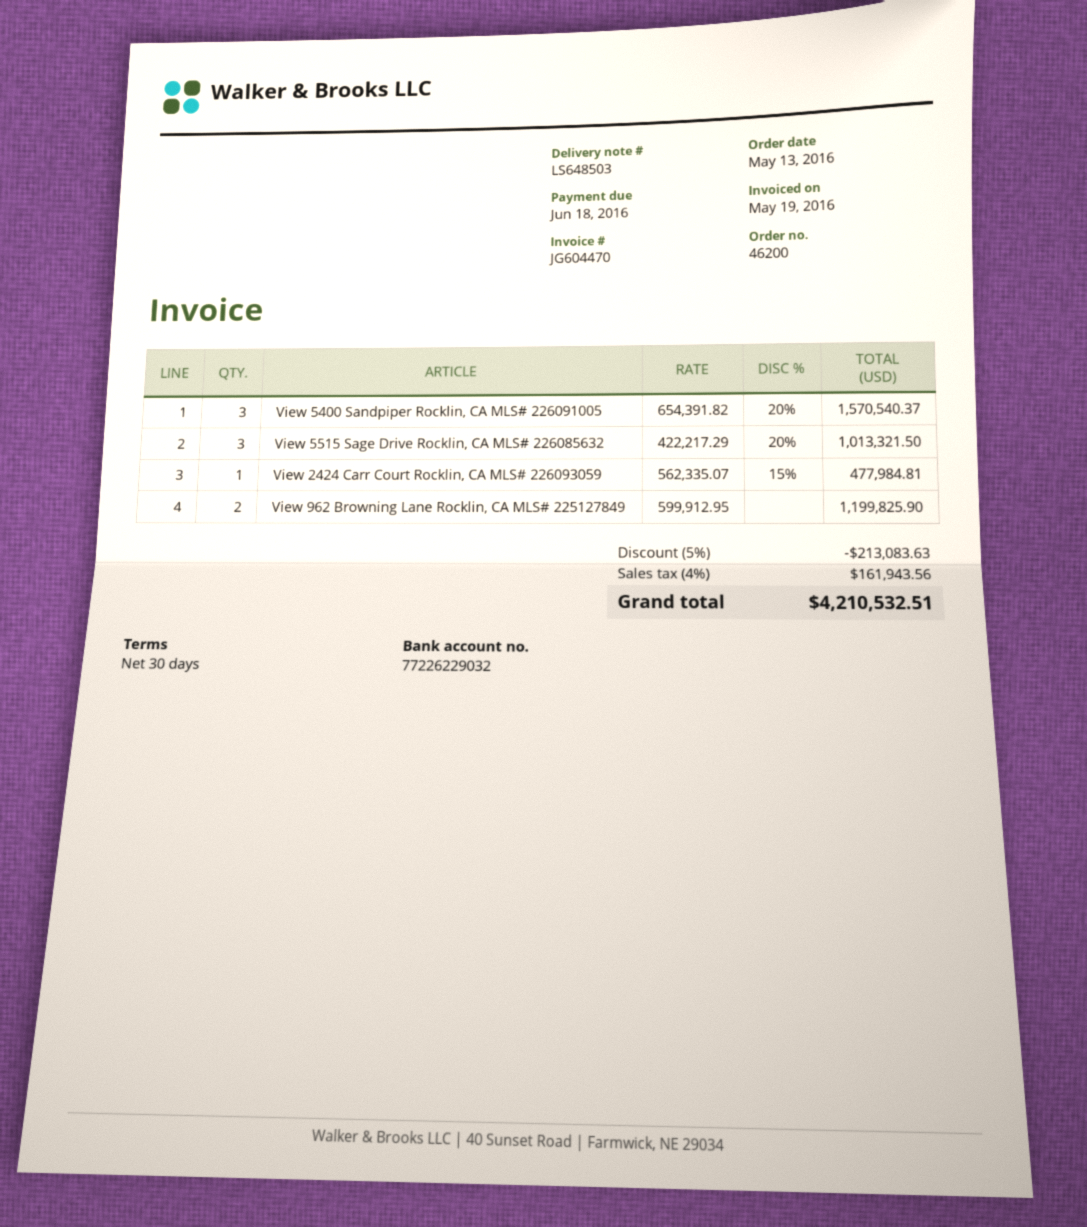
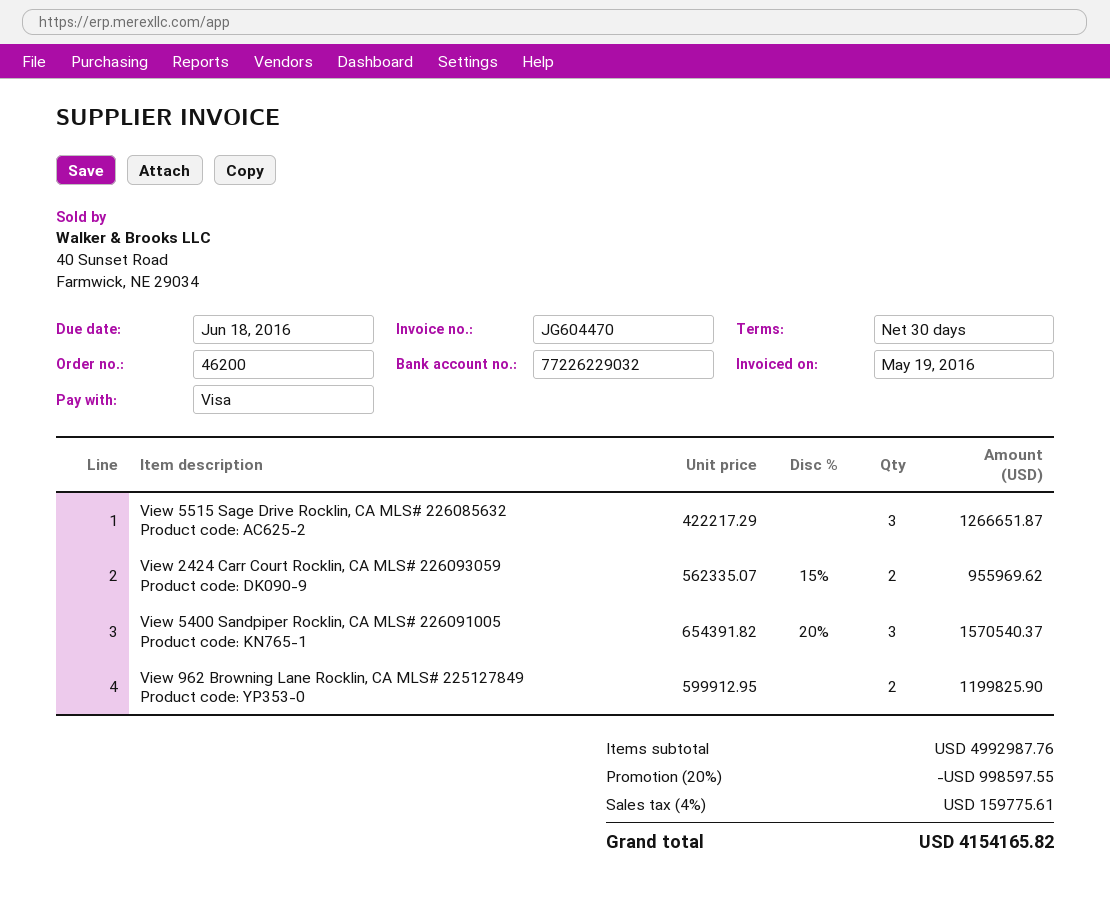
View 5515 Sage Drive Rocklin, CA MLS# 226085632: 3 x 422217.29 - 20% = 1013321.50 -> 3 x 422217.29 = 1266651.87
View 2424 Carr Court Rocklin, CA MLS# 226093059: 1 x 562335.07 - 15% = 477984.81 -> 2 x 562335.07 - 15% = 955969.62
discount: 5% = 213083.63 -> 20% = 998597.55
tax: 4% = 161943.56 -> 4% = 159775.61
total: 4210532.51 -> 4154165.82

